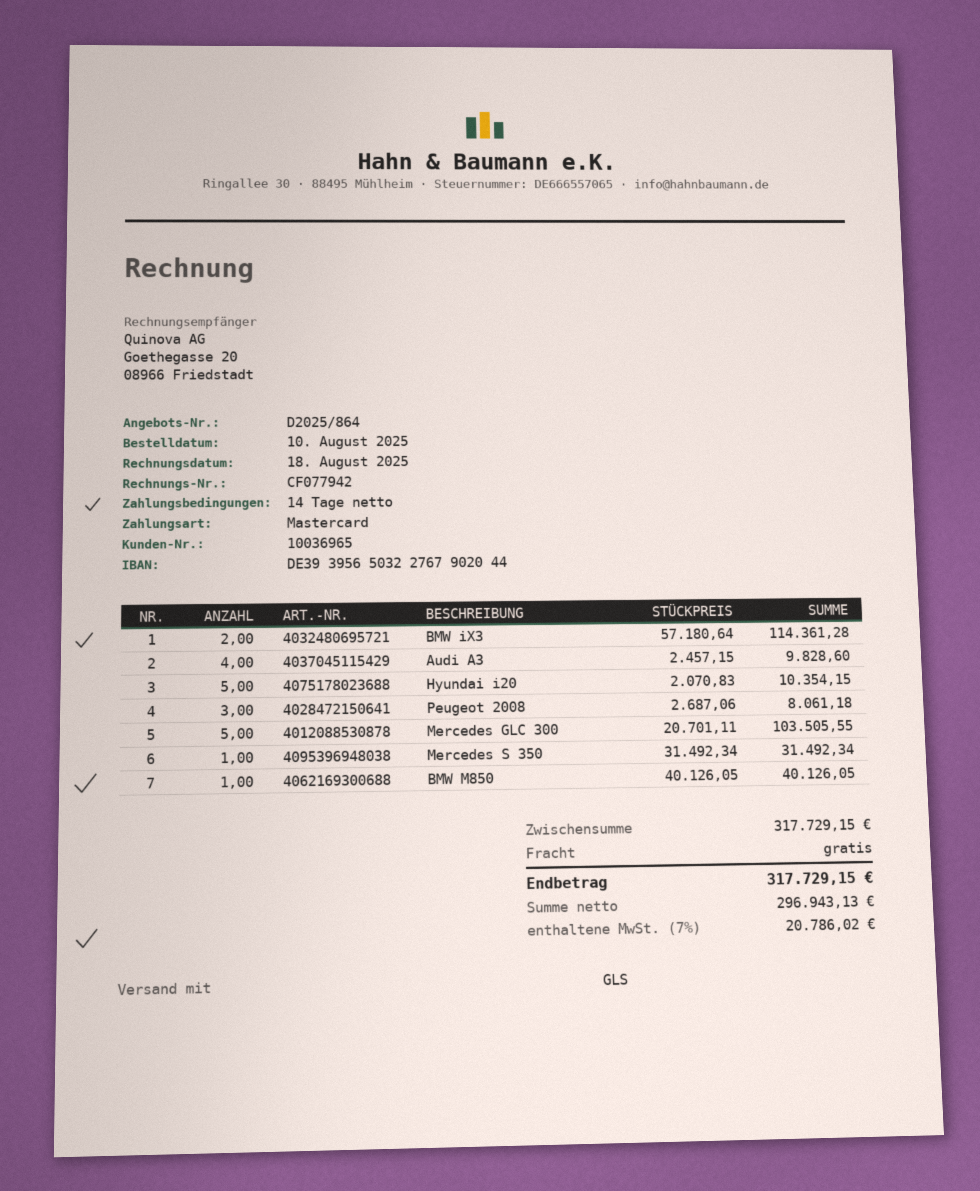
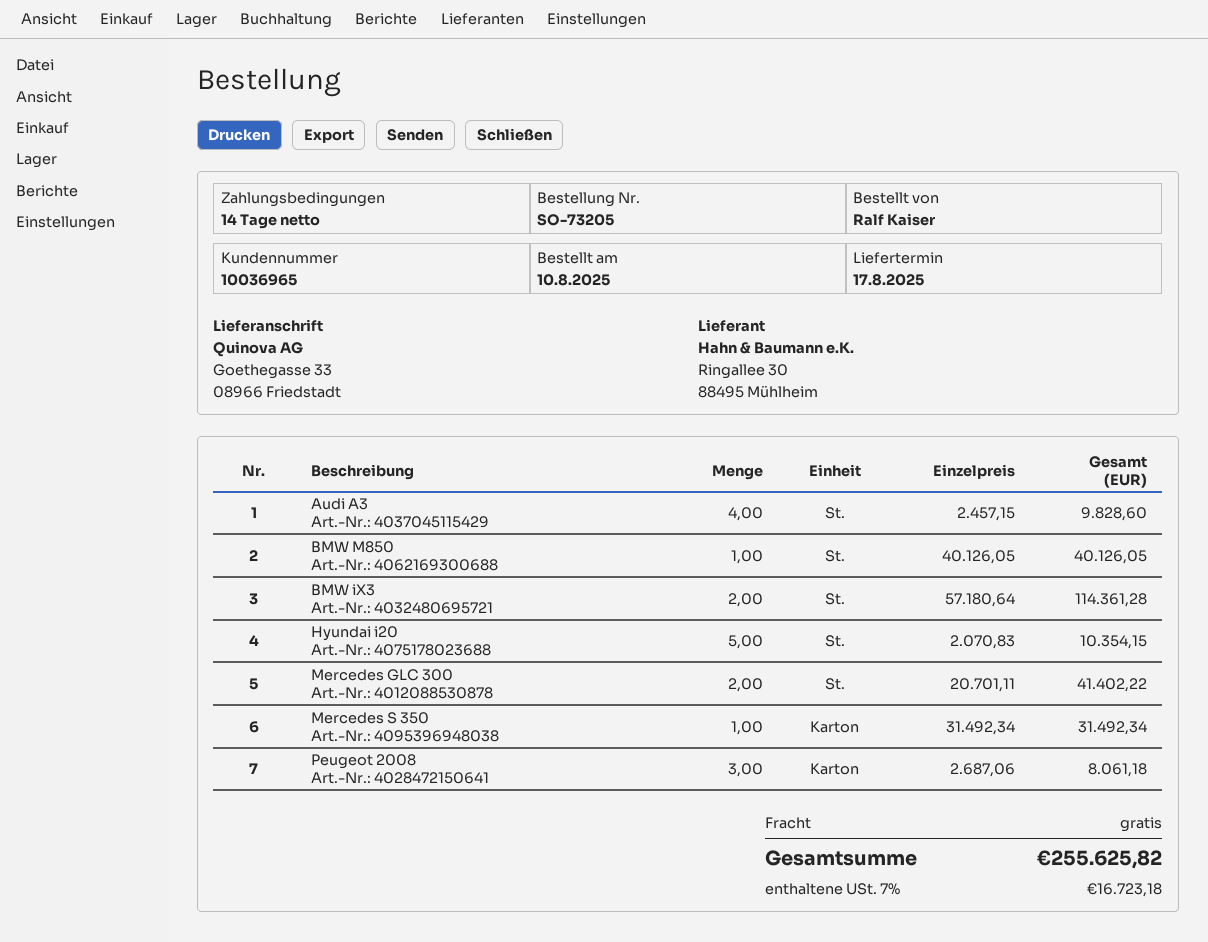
Mercedes GLC 300: 5 x 20701.11 = 103505.55 -> 2 x 20701.11 = 41402.22
tax: 7% = 20786.02 -> 7% = 16723.18
total: 317729.15 -> 255625.82

